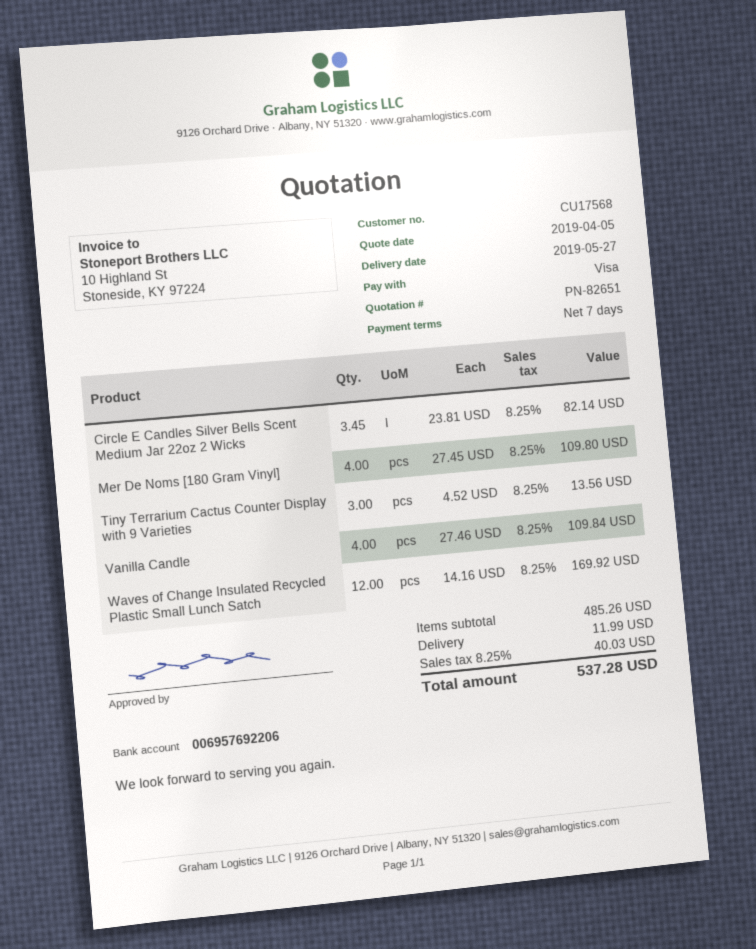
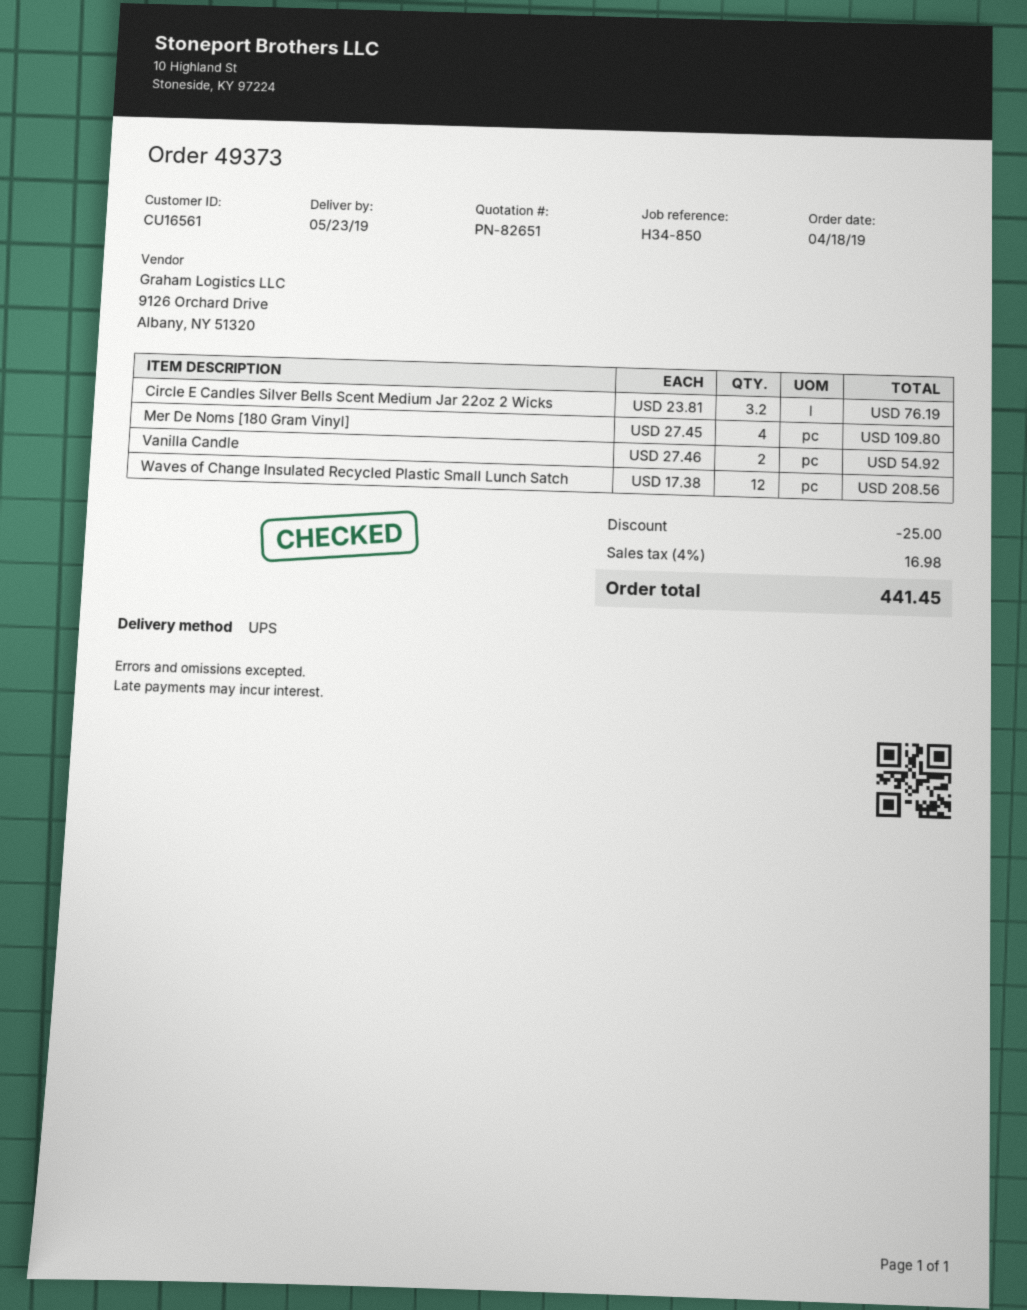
delivery date: 2019-05-27 -> 2019-05-23
customer number: CU17568 -> CU16561
Circle E Candles Silver Bells Scent Medium Jar 22oz 2 Wicks: 3.45 x 23.81 = 82.14 -> 3.2 x 23.81 = 76.19
Tiny Terrarium Cactus Counter Display with 9 Varieties: 3 x 4.52 = 13.56 -> none
Vanilla Candle: 4 x 27.46 = 109.84 -> 2 x 27.46 = 54.92
Waves of Change Insulated Recycled Plastic Small Lunch Satch: 12 x 14.16 = 169.92 -> 12 x 17.38 = 208.56
discount: none -> 25.00
shipping: 11.99 -> none
tax: 8.25% = 40.03 -> 4% = 16.98
total: 537.28 -> 441.45

